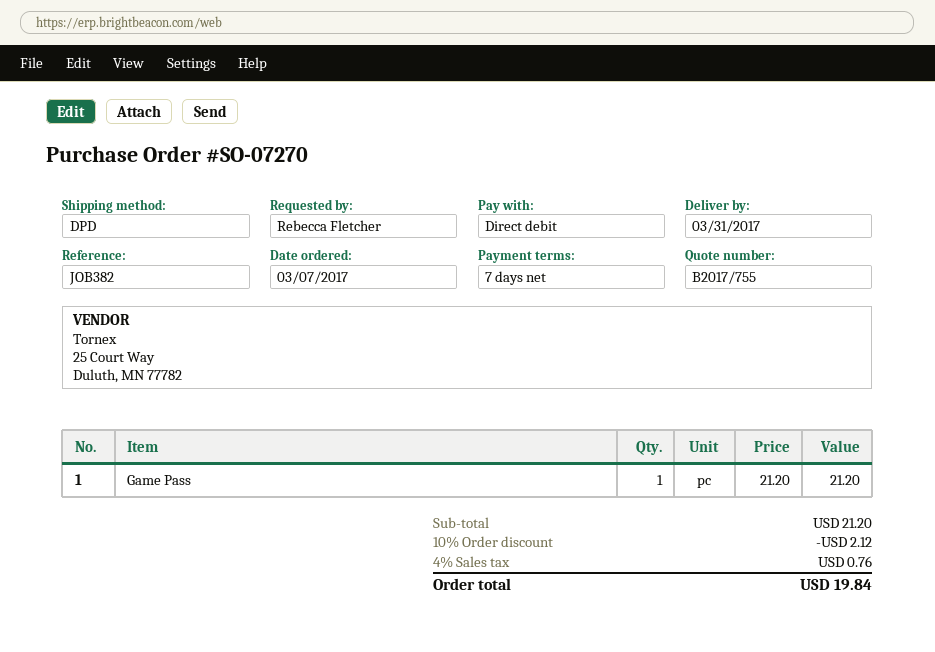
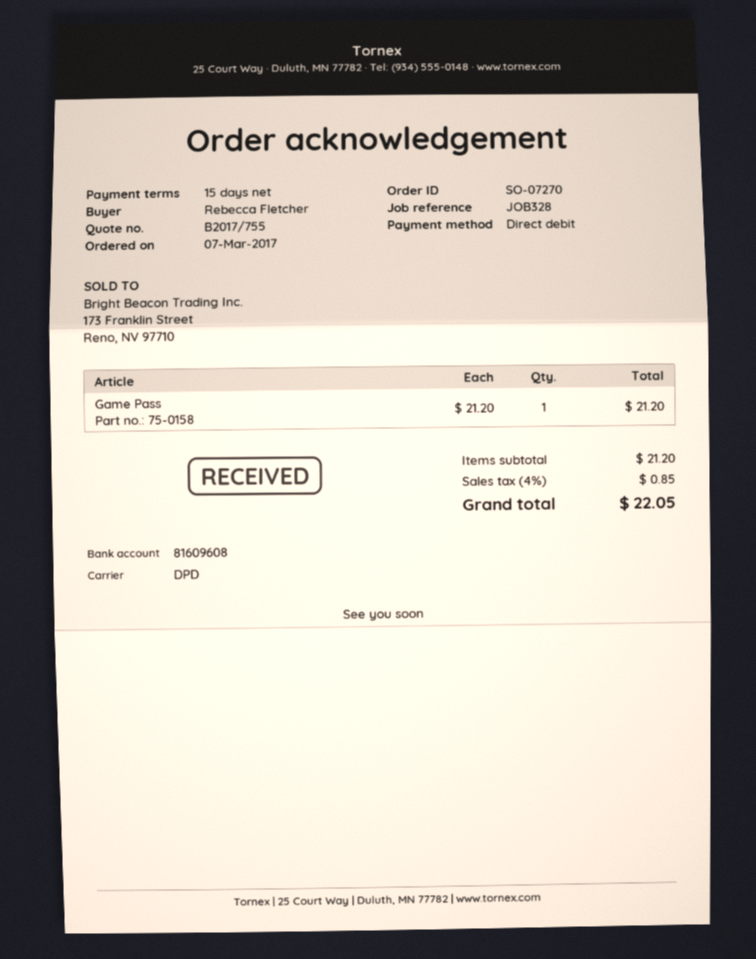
payment terms: 7 days -> 15 days
reference: JOB382 -> JOB328
discount: 10% = 2.12 -> none
tax: 4% = 0.76 -> 4% = 0.85
total: 19.84 -> 22.05

